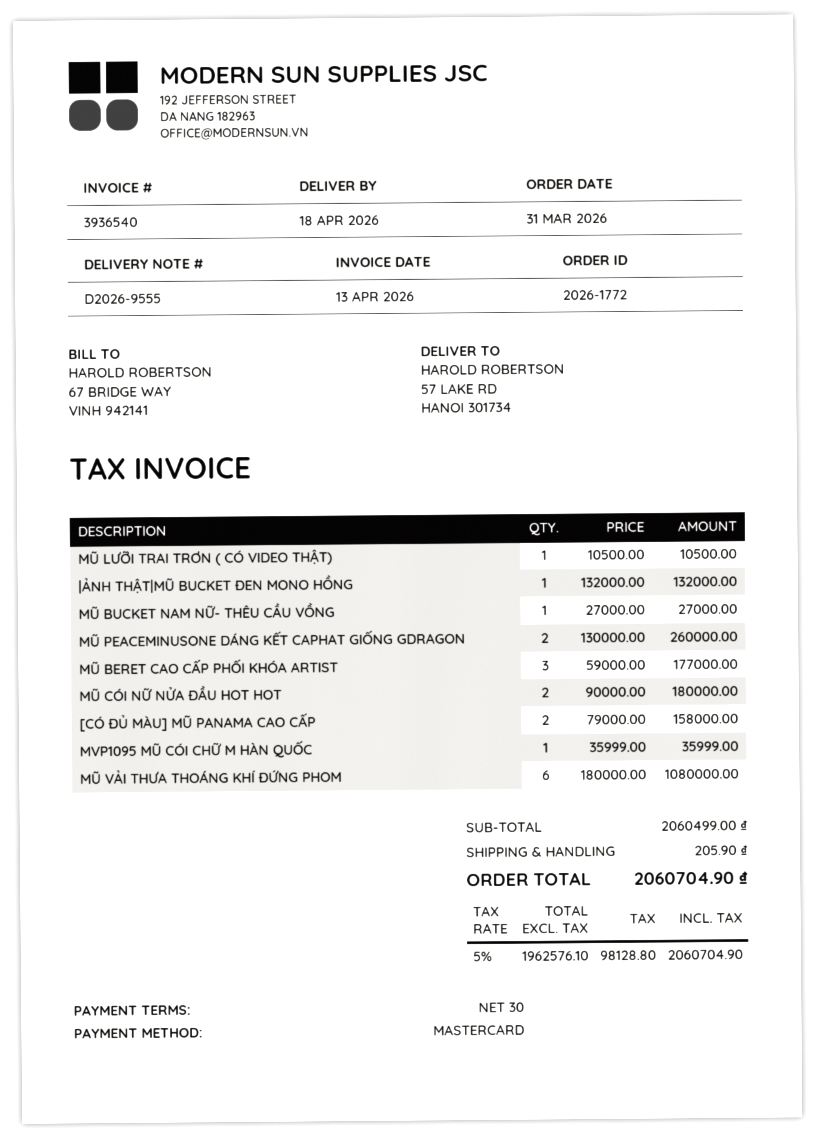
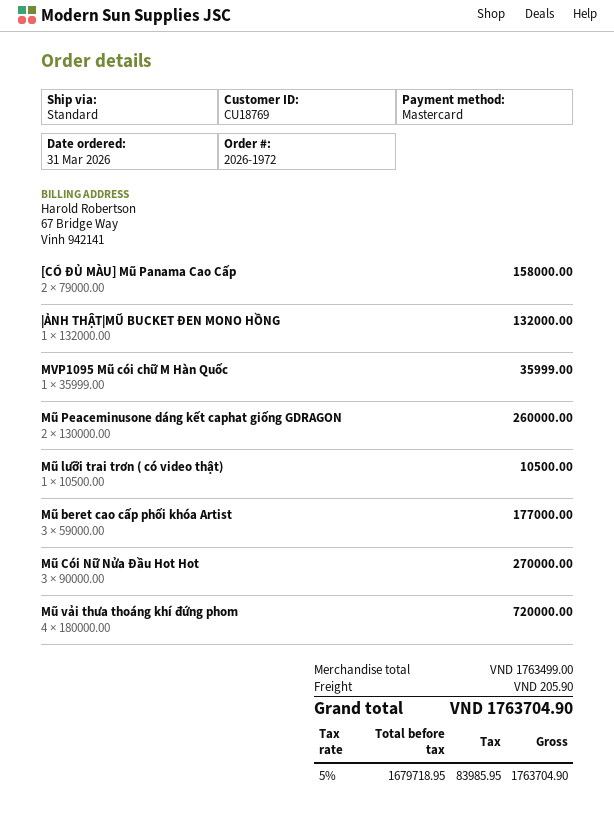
order number: 2026-1772 -> 2026-1972
MŨ BUCKET NAM NỮ- THÊU CẦU VỒNG: 1 x 27000.00 = 27000.00 -> none
MŨ CÓI NỮ NỬA ĐẦU HOT HOT: 2 x 90000.00 = 180000.00 -> 3 x 90000.00 = 270000.00
MŨ VẢI THƯA THOÁNG KHÍ ĐỨNG PHOM: 6 x 180000.00 = 1080000.00 -> 4 x 180000.00 = 720000.00
subtotal: 2060499.00 -> 1763499.00
net: 1962576.10 -> 1679718.95
tax: 5% = 98128.80 -> 5% = 83985.95
total: 2060704.90 -> 1763704.90

